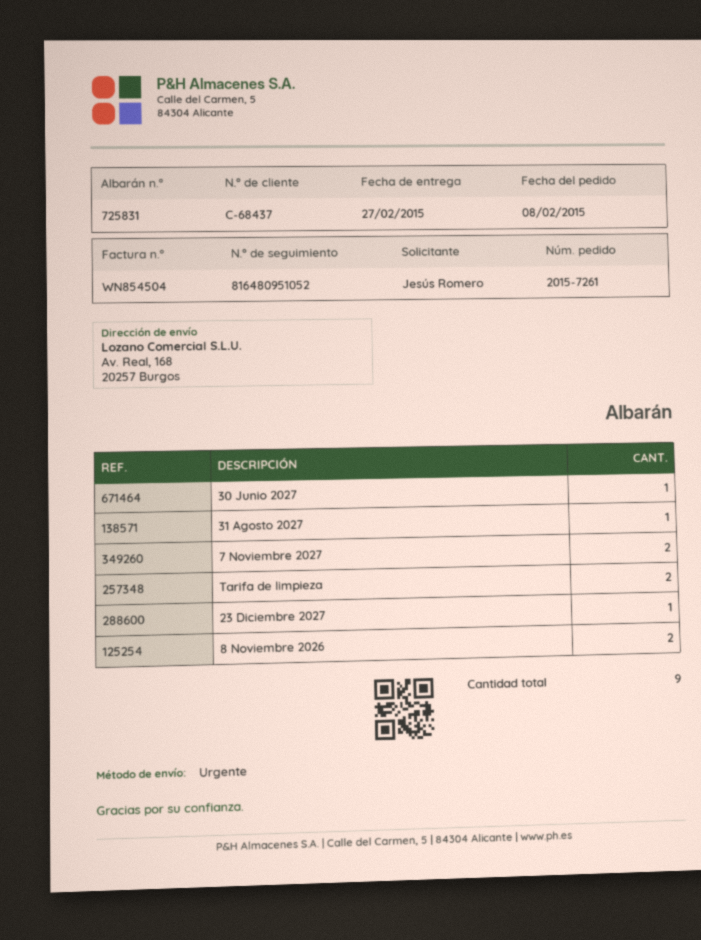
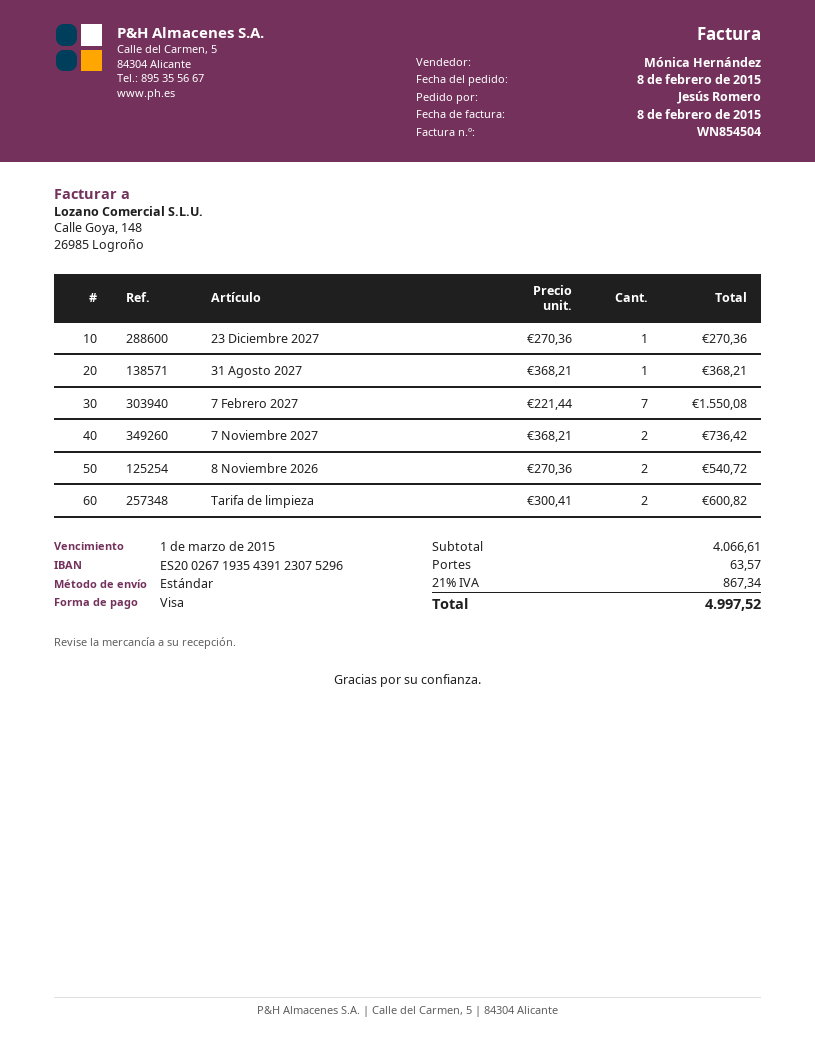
shipping method: express -> standard
30 Junio 2027: 1 -> none
7 Febrero 2027: none -> 7

